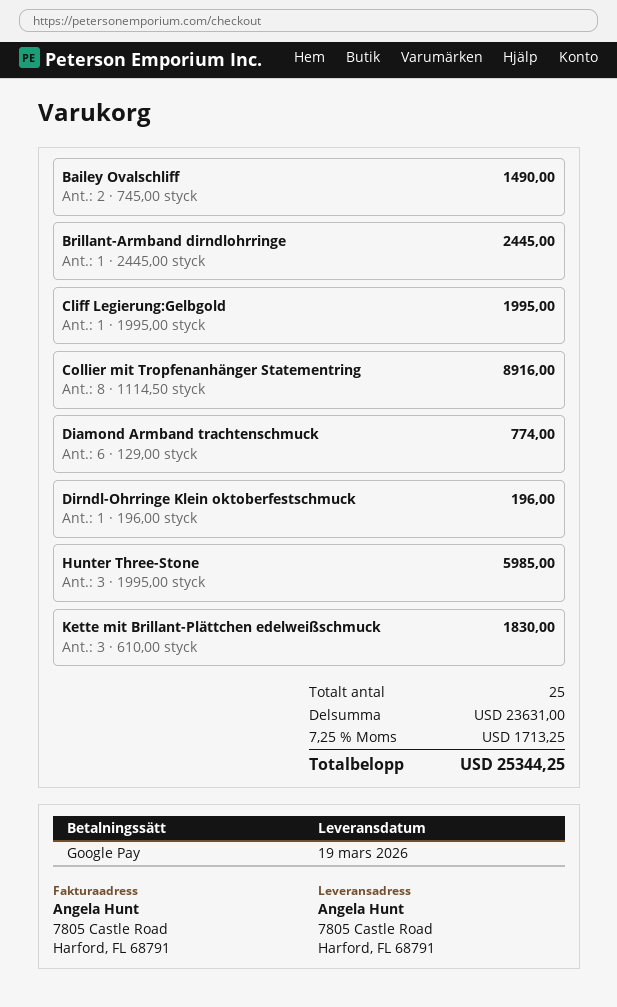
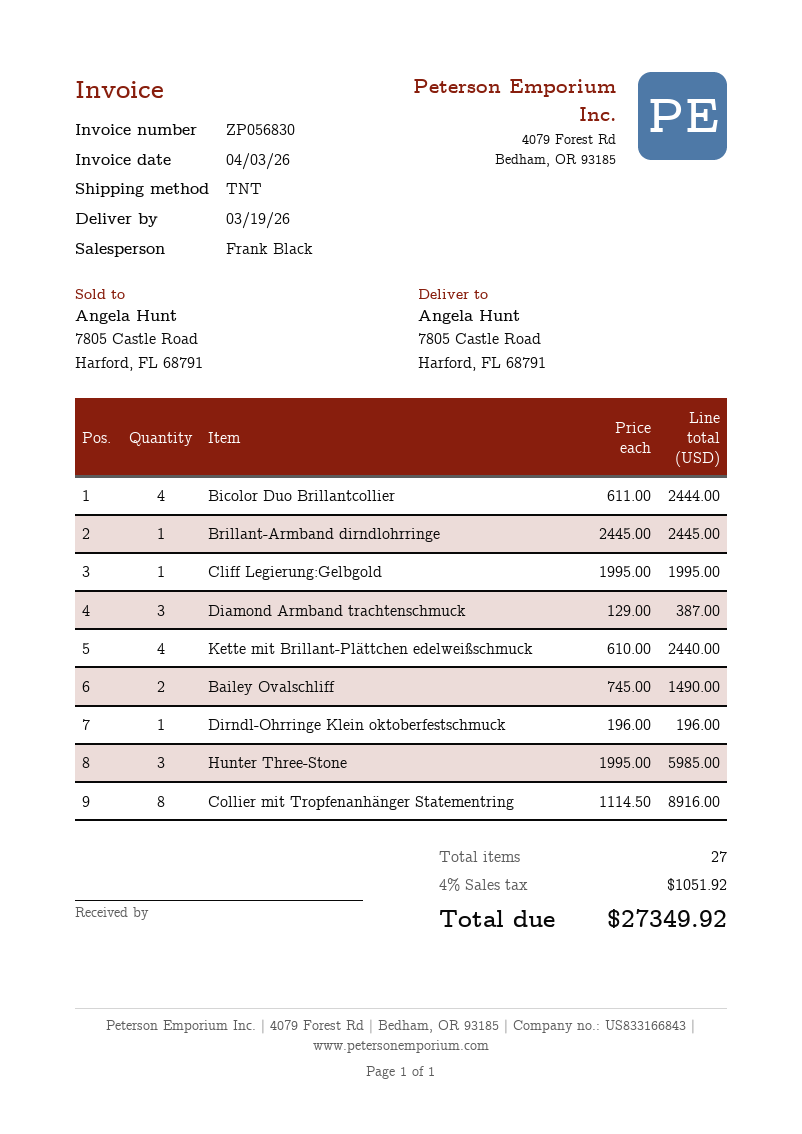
Diamond Armband trachtenschmuck: 6 x 129.00 = 774.00 -> 3 x 129.00 = 387.00
Kette mit Brillant-Plättchen edelweißschmuck: 3 x 610.00 = 1830.00 -> 4 x 610.00 = 2440.00
Bicolor Duo Brillantcollier: none -> 4 x 611.00 = 2444.00
total quantity: 25 -> 27
tax: 7.25% = 1713.25 -> 4% = 1051.92
total: 25344.25 -> 27349.92

